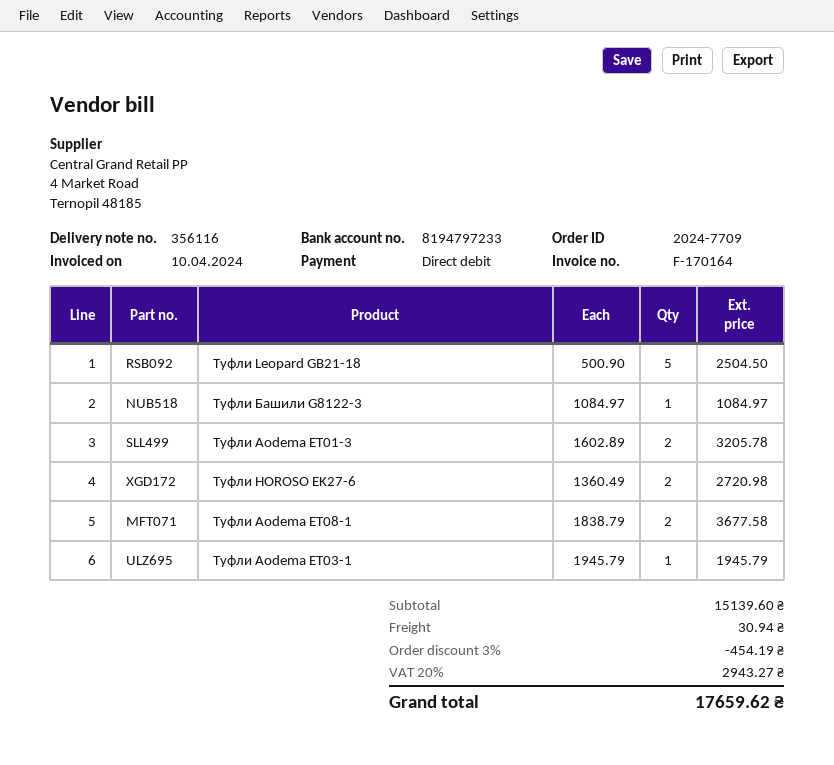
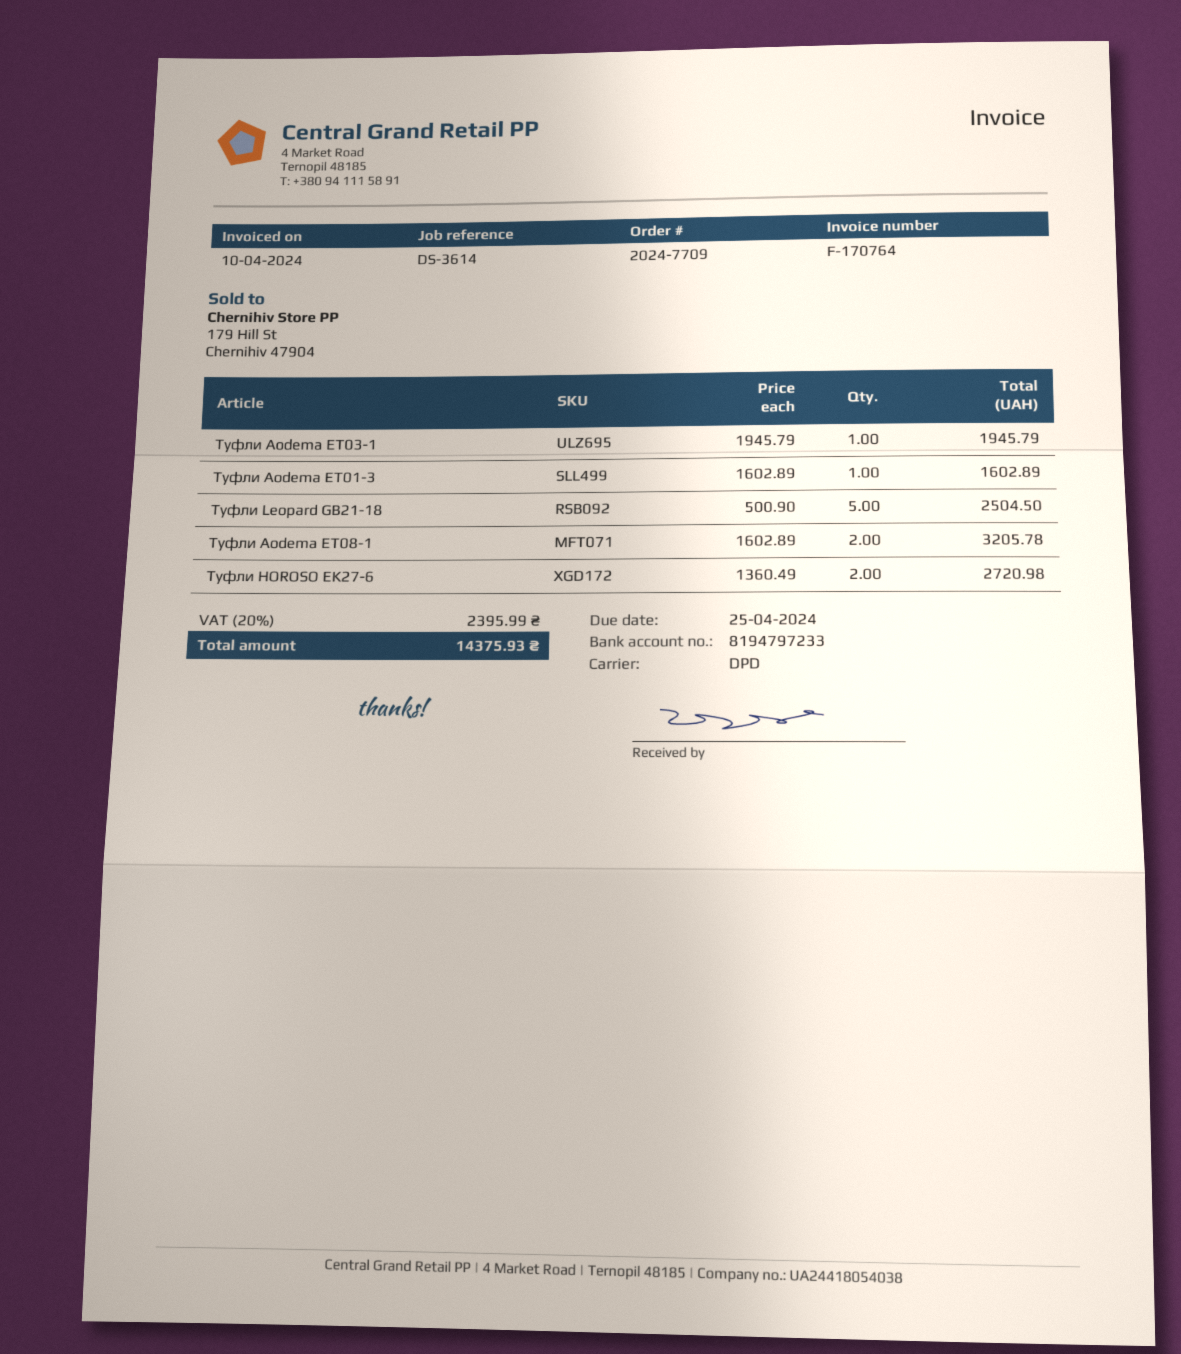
invoice number: F-170164 -> F-170764
Туфли Башили G8122-3: 1 x 1084.97 = 1084.97 -> none
Туфли Aodema ET01-3: 2 x 1602.89 = 3205.78 -> 1 x 1602.89 = 1602.89
Туфли Aodema ET08-1: 2 x 1838.79 = 3677.58 -> 2 x 1602.89 = 3205.78
discount: 3% = 454.19 -> none
shipping: 30.94 -> none
tax: 20% = 2943.27 -> 20% = 2395.99
total: 17659.62 -> 14375.93

